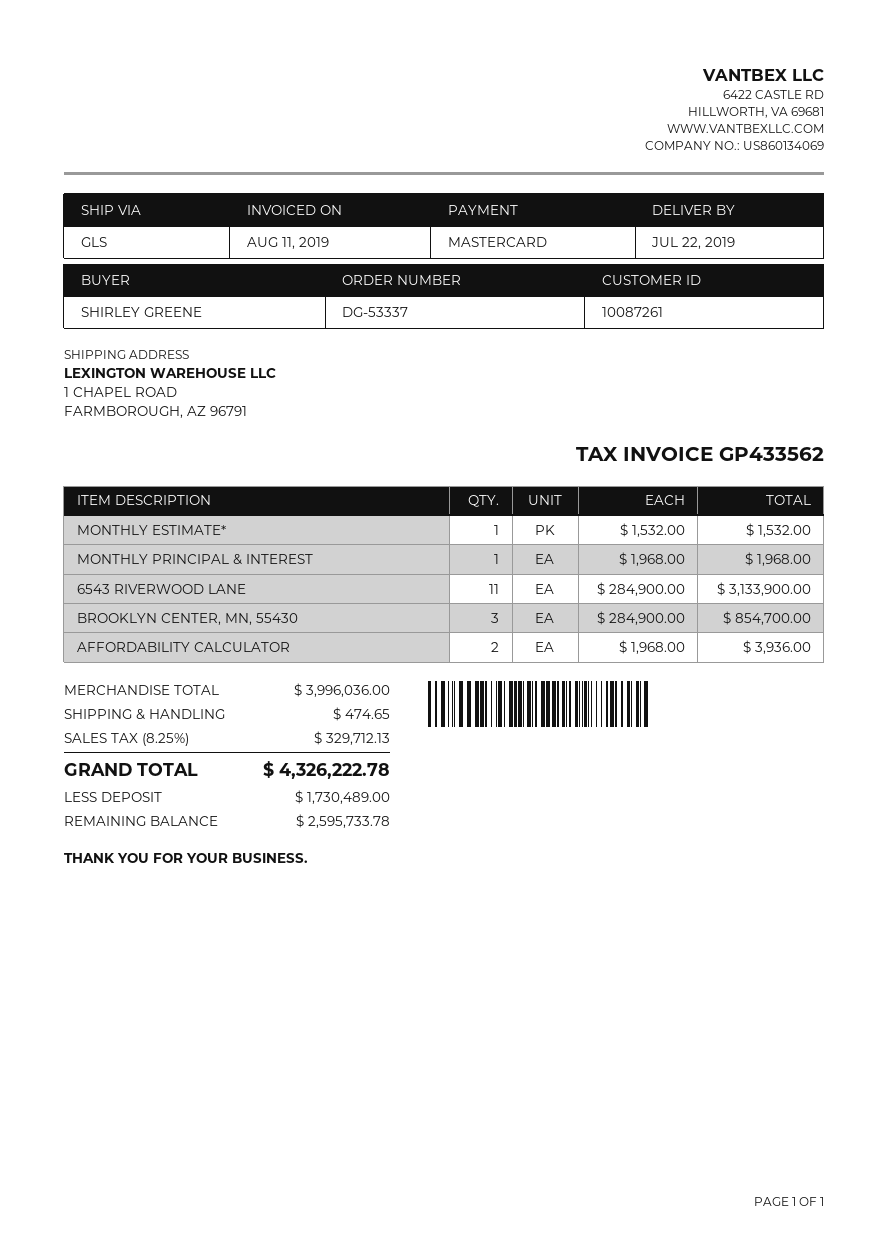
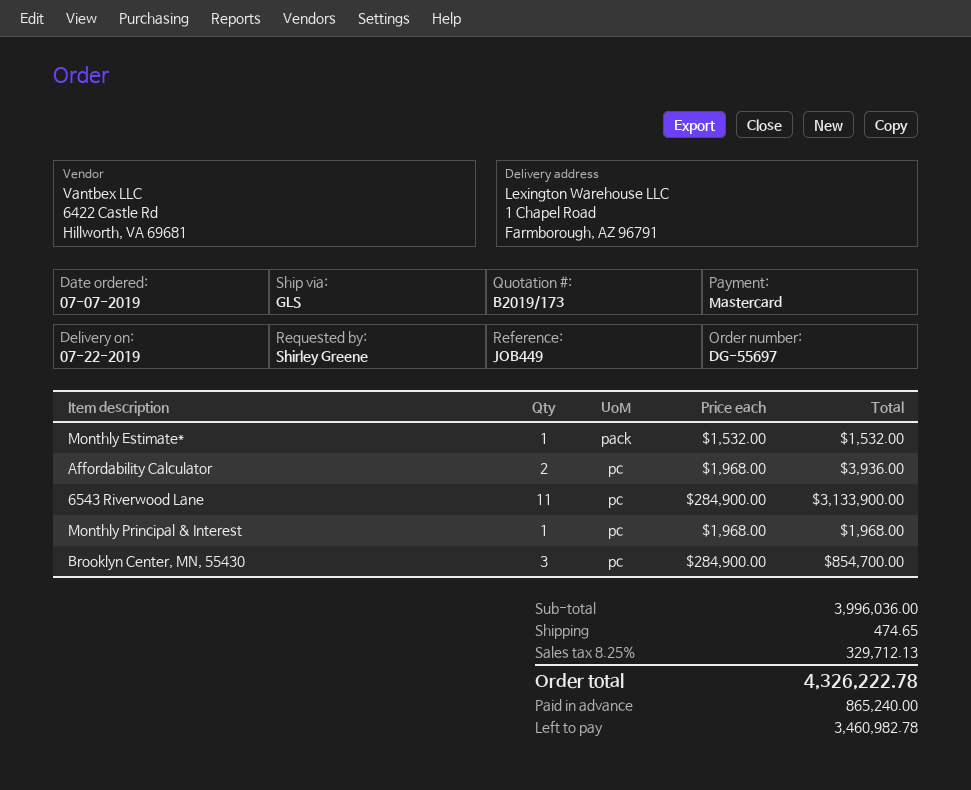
order number: DG-53337 -> DG-55697
deposit: 1730489.00 -> 865240.00
balance: 2595733.78 -> 3460982.78

